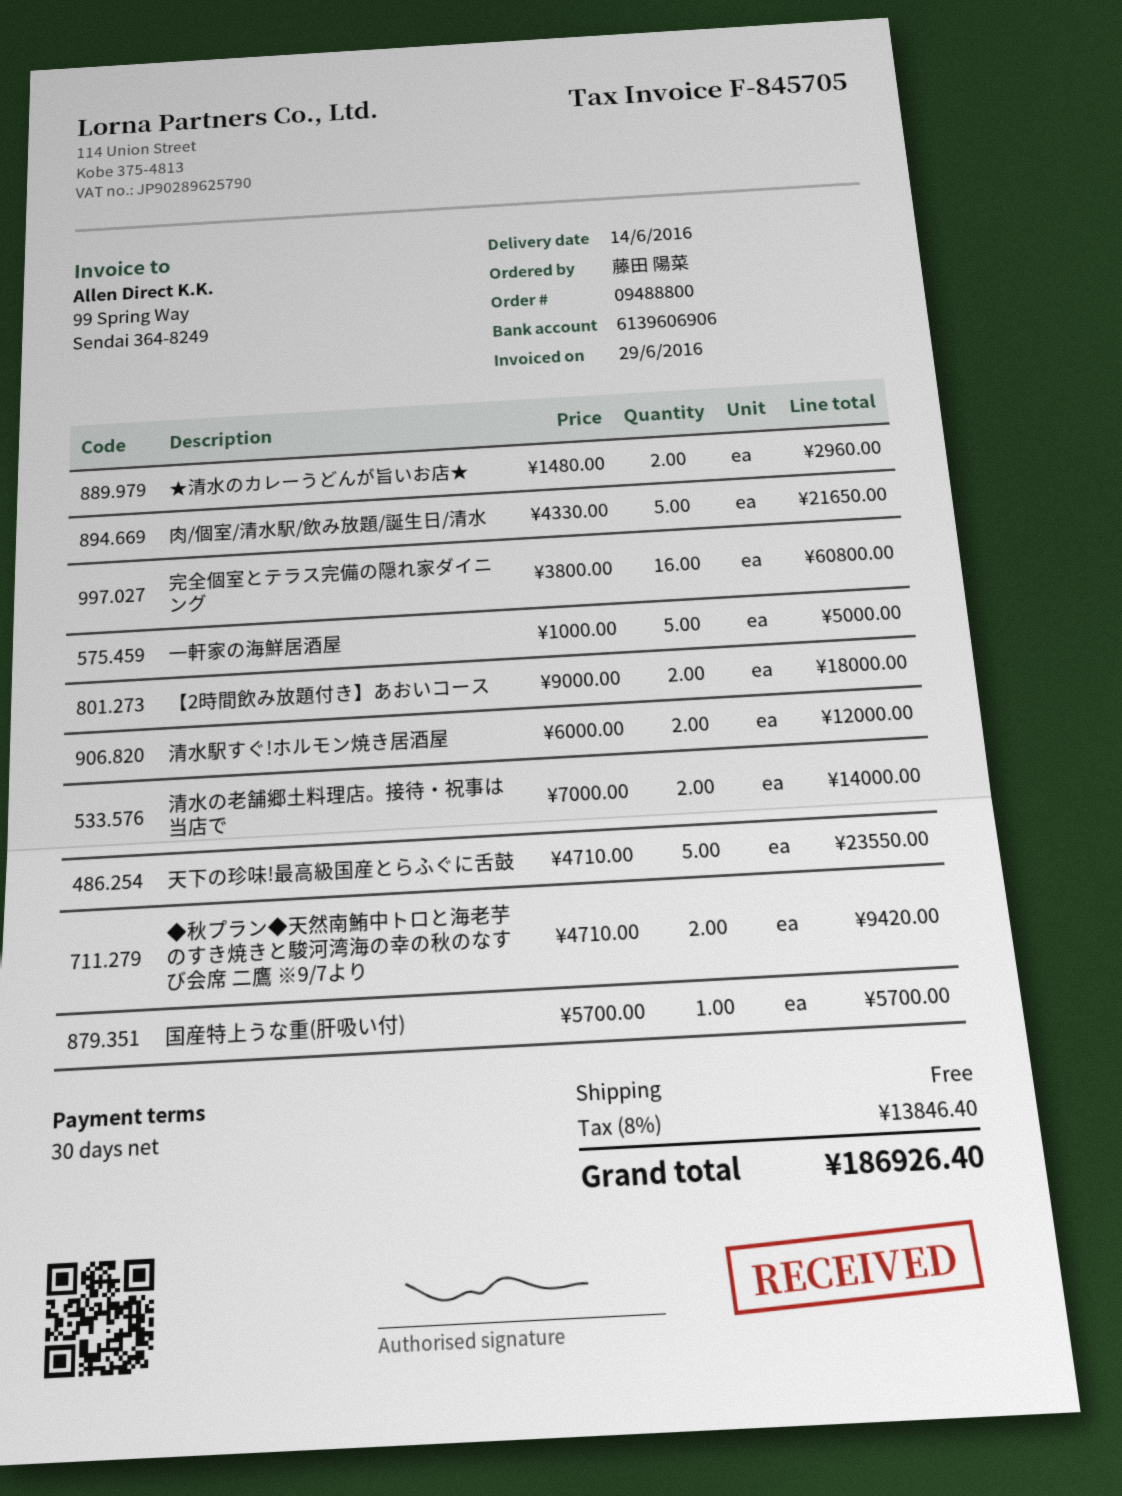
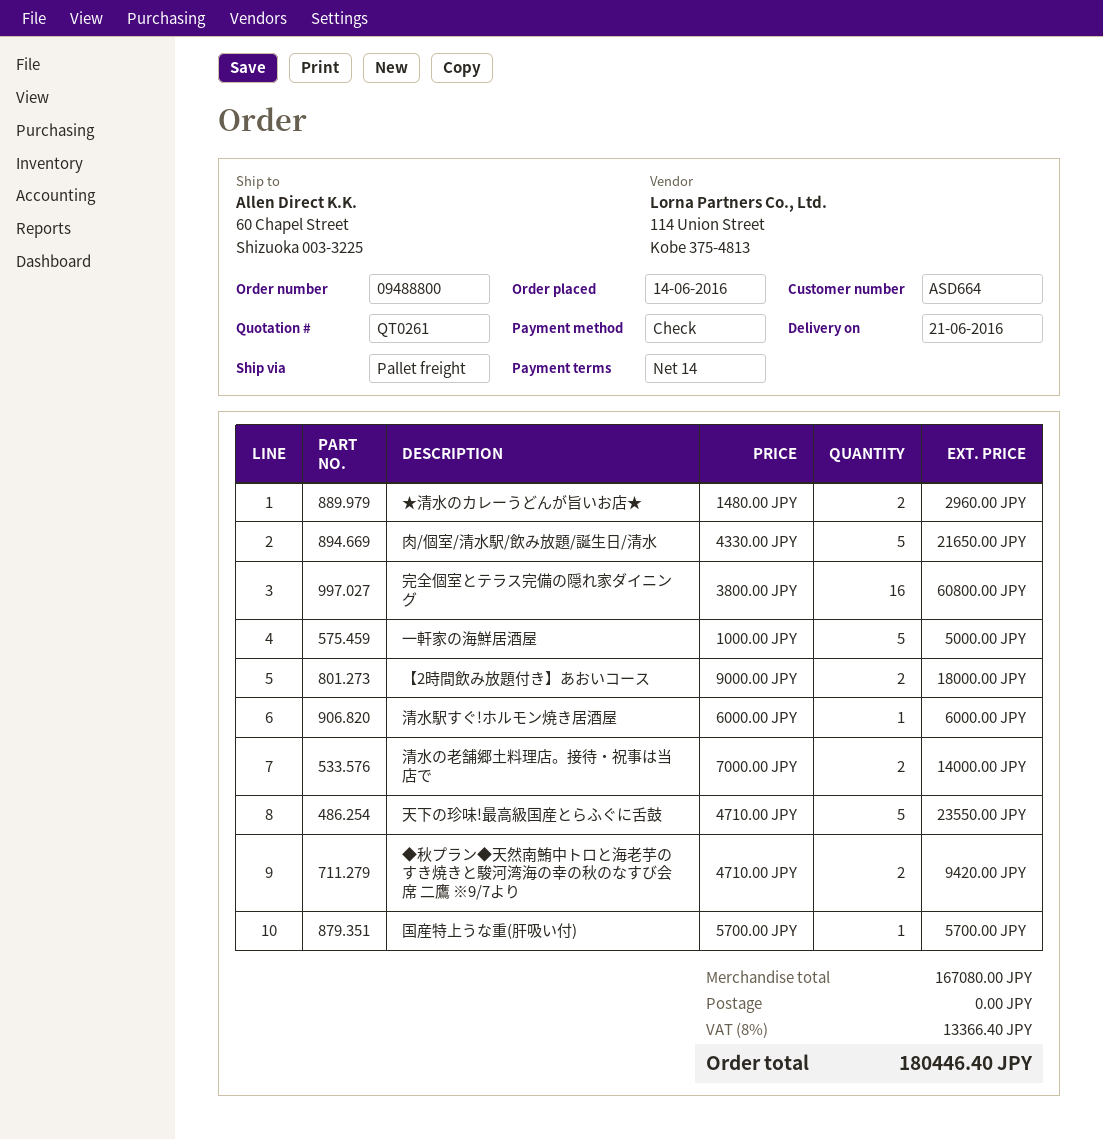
delivery date: 2016-06-14 -> 2016-06-21
payment terms: 30 days -> 14 days
清水駅すぐ!ホルモン焼き居酒屋: 2 x 6000.00 = 12000.00 -> 1 x 6000.00 = 6000.00
tax: 8% = 13846.40 -> 8% = 13366.40
total: 186926.40 -> 180446.40

